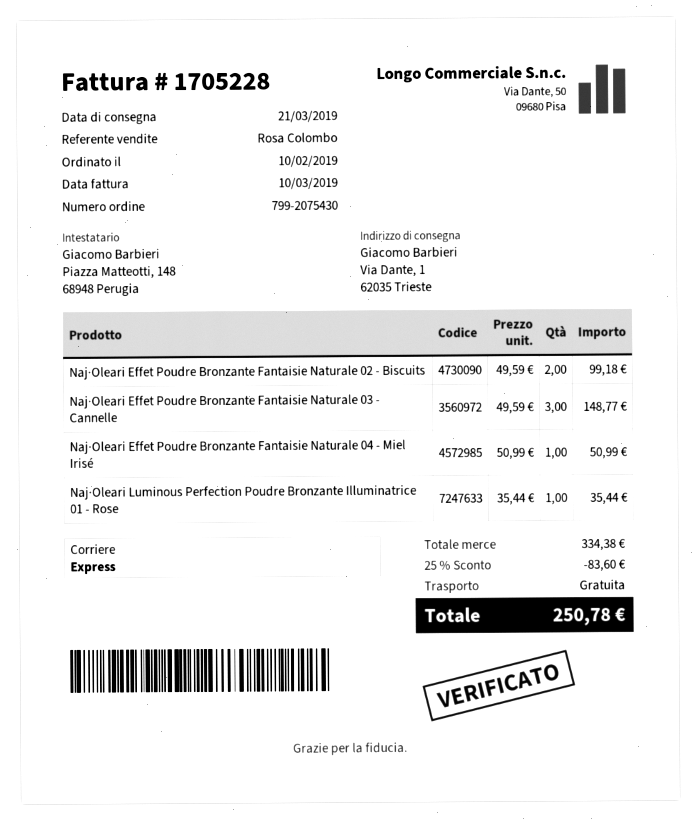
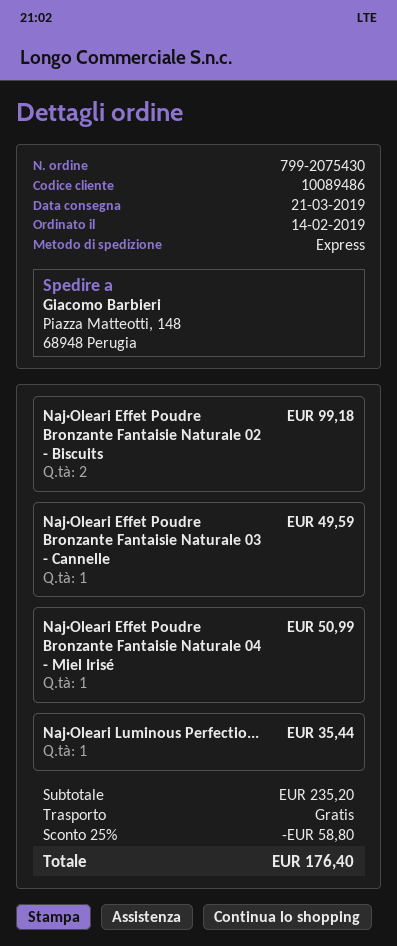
order date: 2019-02-10 -> 2019-02-14
ship to: Via Dante, 1, 62035 Trieste -> Piazza Matteotti, 148, 68948 Perugia
Naj·Oleari Effet Poudre Bronzante Fantaisie Naturale 03 - Cannelle: 3 for 148.77 -> 1 for 49.59
subtotal: 334.38 -> 235.20
discount: 25% = 83.60 -> 25% = 58.80
total: 250.78 -> 176.40

